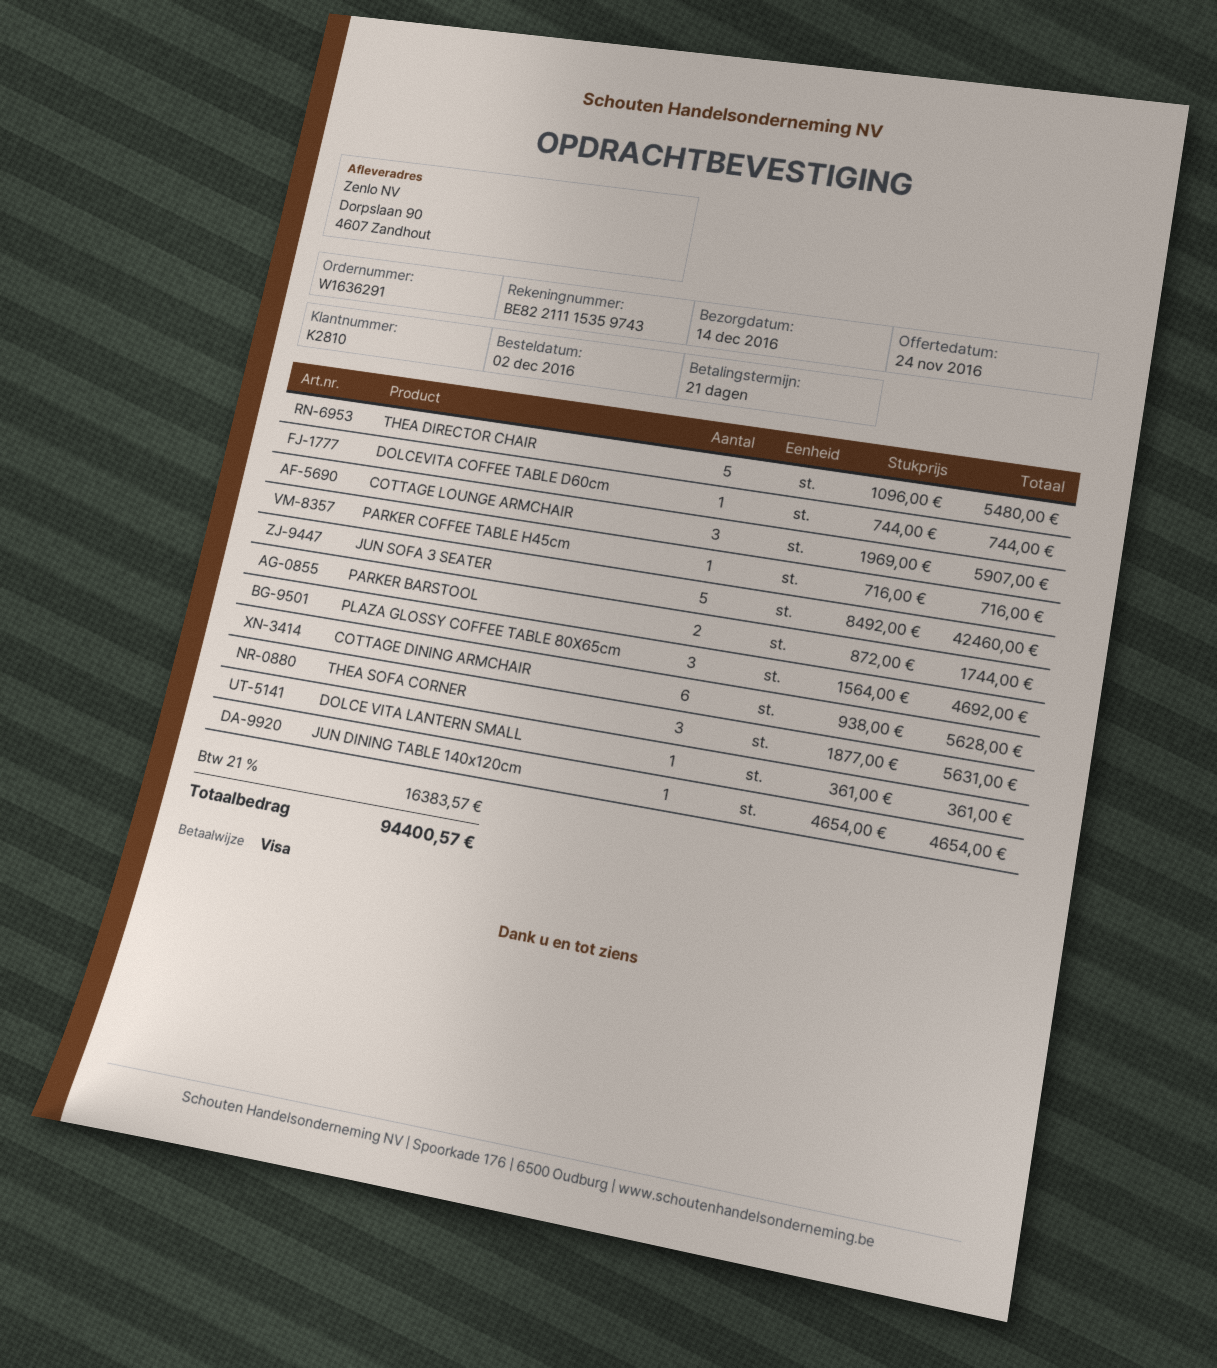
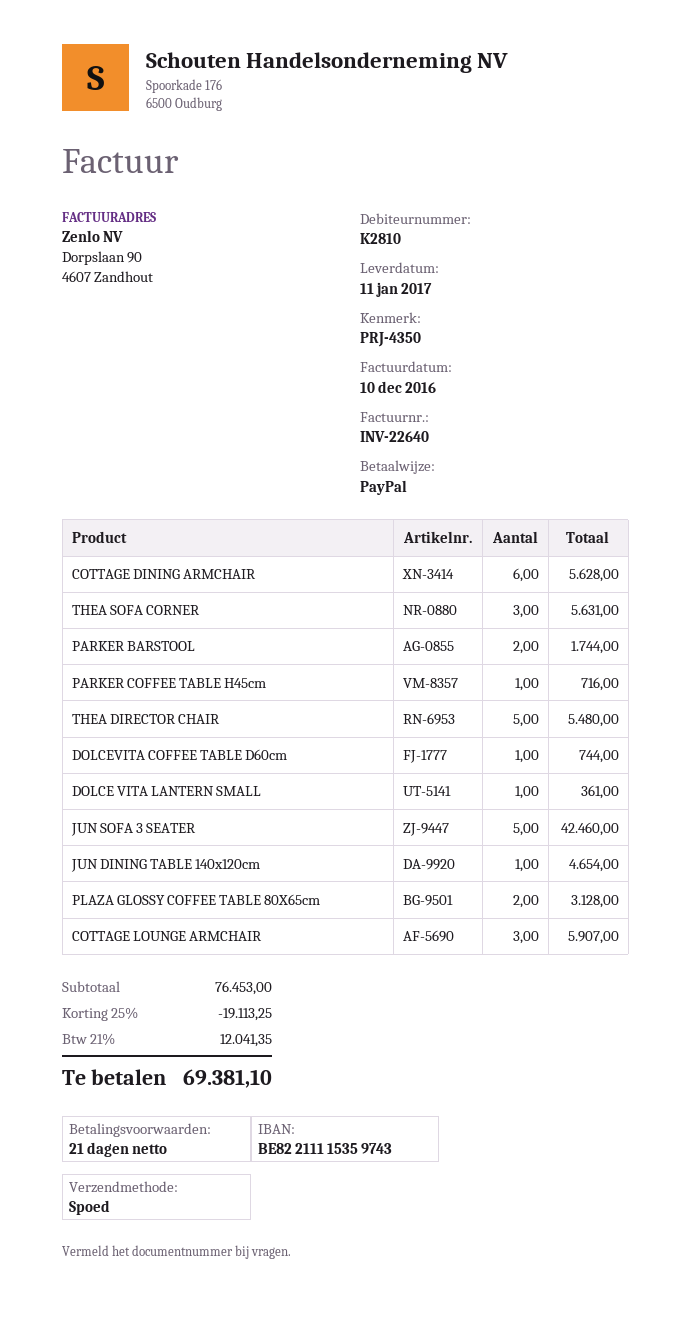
delivery date: 2016-12-14 -> 2017-01-11
payment method: Visa -> PayPal
PLAZA GLOSSY COFFEE TABLE 80X65cm: 3 for 4692.00 -> 2 for 3128.00
discount: none -> 25% = 19113.25
tax: 21% = 16383.57 -> 21% = 12041.35
total: 94400.57 -> 69381.10

